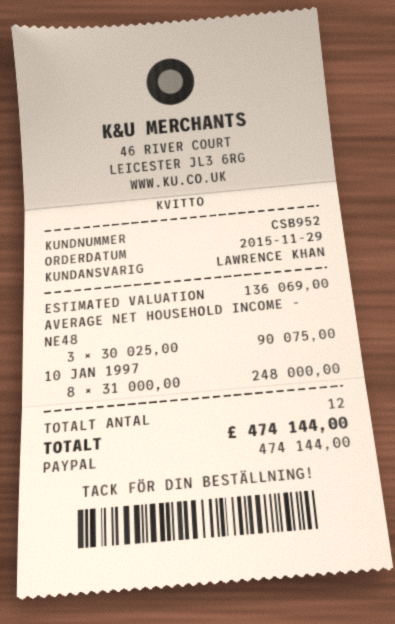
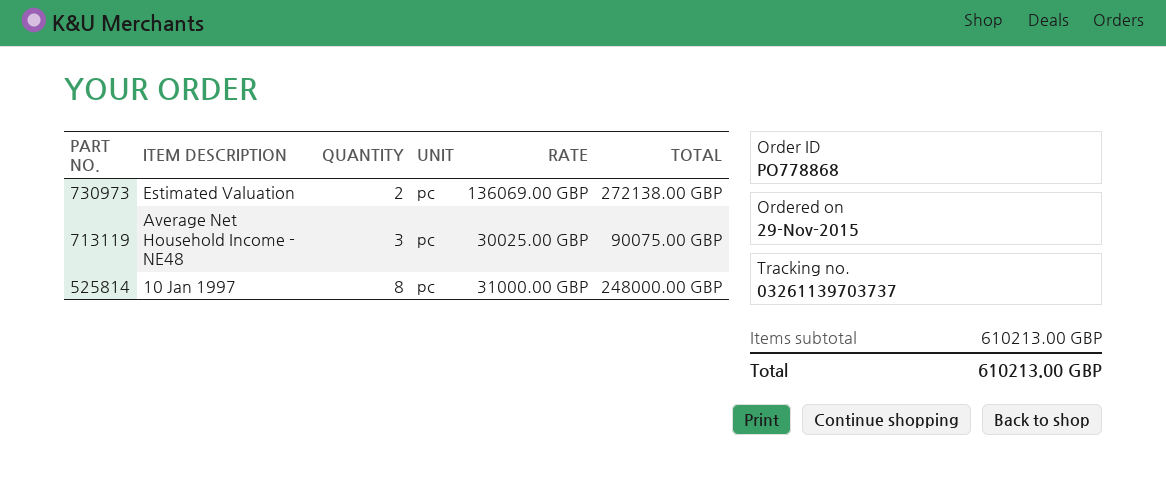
ESTIMATED VALUATION: 1 x 136069.00 = 136069.00 -> 2 x 136069.00 = 272138.00
total: 474144.00 -> 610213.00

